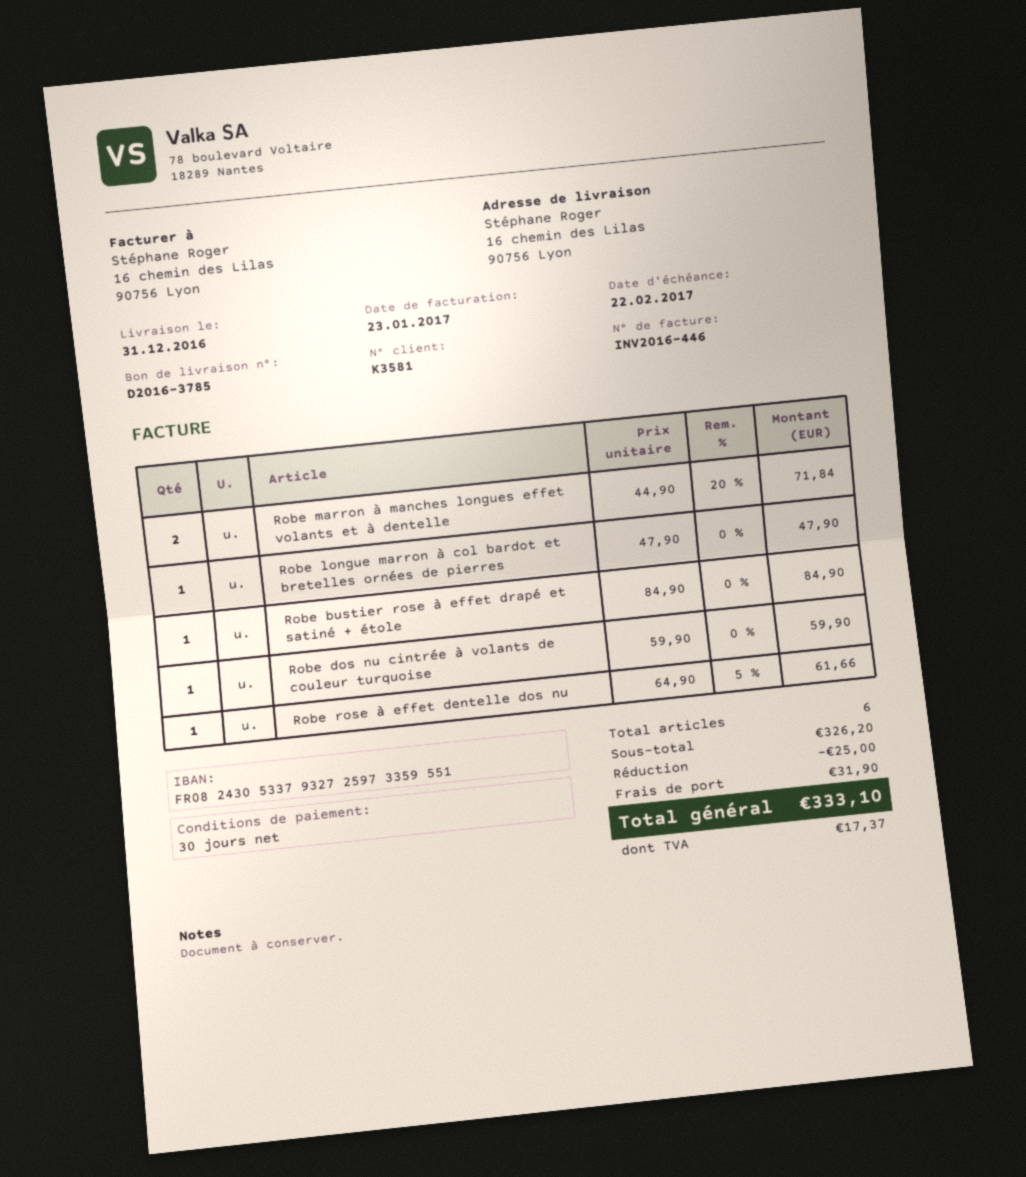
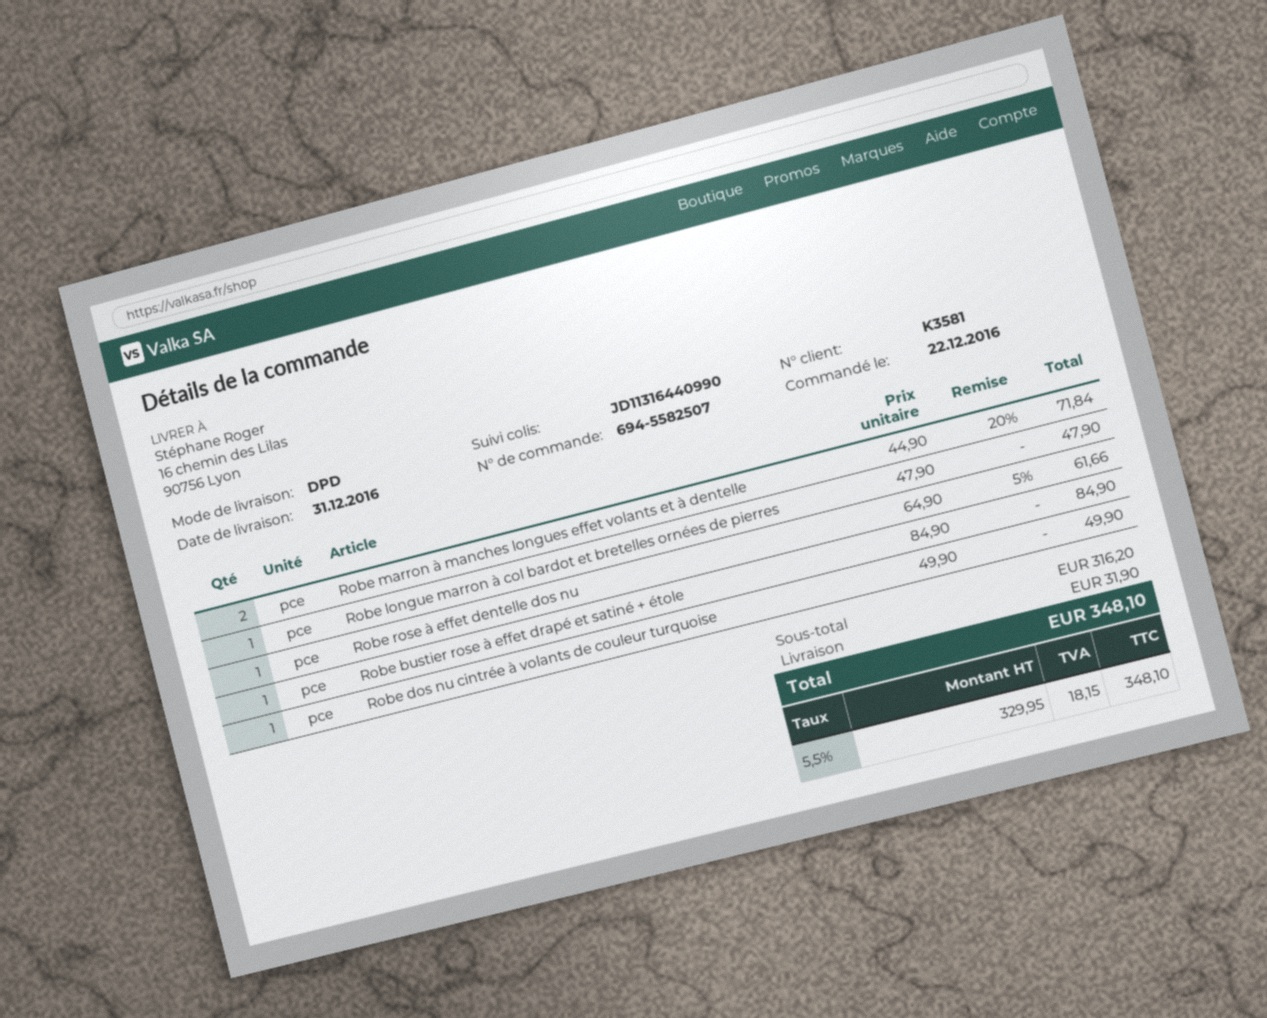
Robe dos nu cintrée à volants de couleur turquoise: 1 x 59.90 = 59.90 -> 1 x 49.90 = 49.90
subtotal: 326.20 -> 316.20
discount: 25.00 -> none
tax: 17.37 -> 18.15
total: 333.10 -> 348.10

